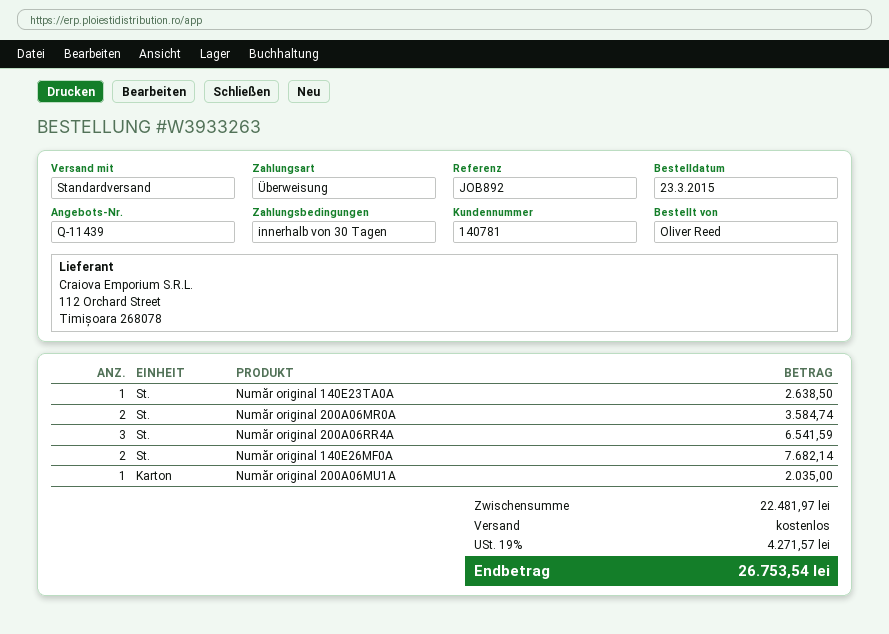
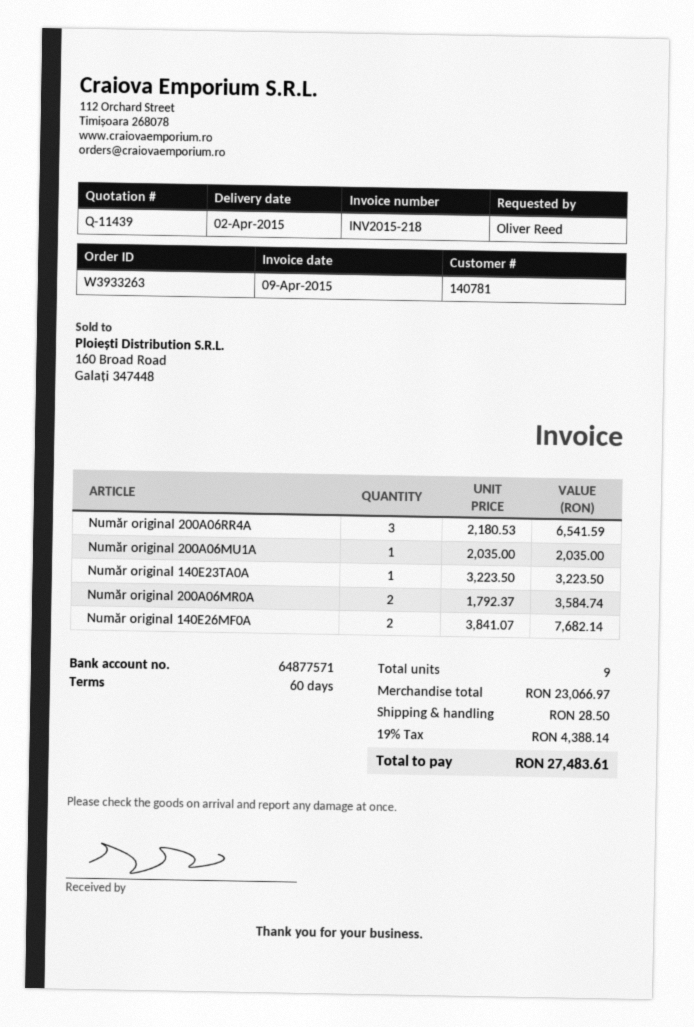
payment terms: 30 days -> 60 days
Număr original 140E23TA0A: 1 for 2638.50 -> 1 for 3223.50
subtotal: 22481.97 -> 23066.97
shipping: 0.00 -> 28.50
tax: 19% = 4271.57 -> 19% = 4388.14
total: 26753.54 -> 27483.61

